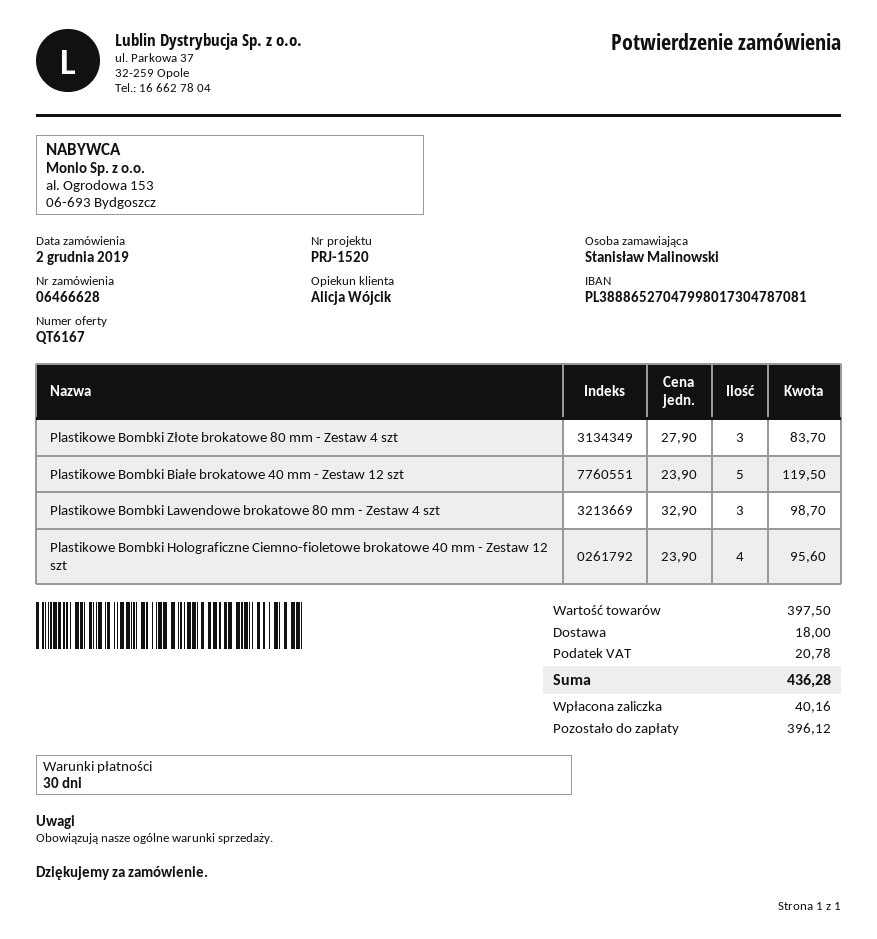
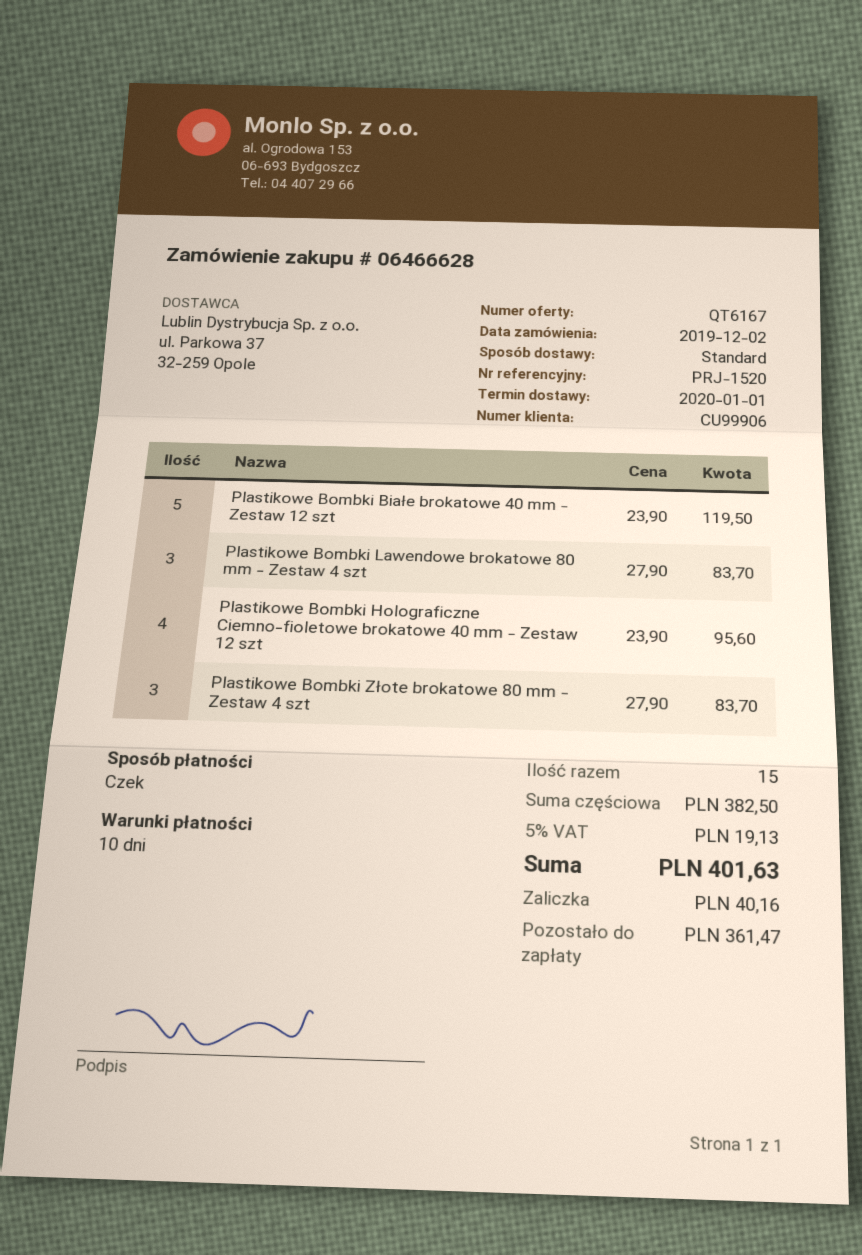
payment terms: 30 days -> 10 days
Plastikowe Bombki Lawendowe brokatowe 80 mm - Zestaw 4 szt: 3 x 32.90 = 98.70 -> 3 x 27.90 = 83.70
subtotal: 397.50 -> 382.50
shipping: 18.00 -> none
tax: 20.78 -> 19.13
total: 436.28 -> 401.63
balance: 396.12 -> 361.47

